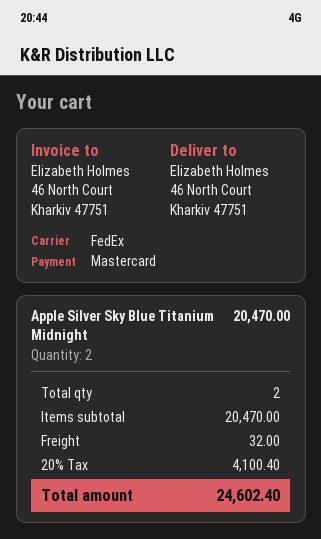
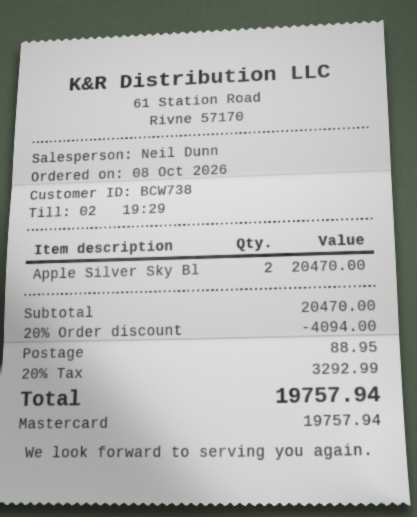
discount: none -> 20% = 4094.00
shipping: 32.00 -> 88.95
tax: 20% = 4100.40 -> 20% = 3292.99
total: 24602.40 -> 19757.94

